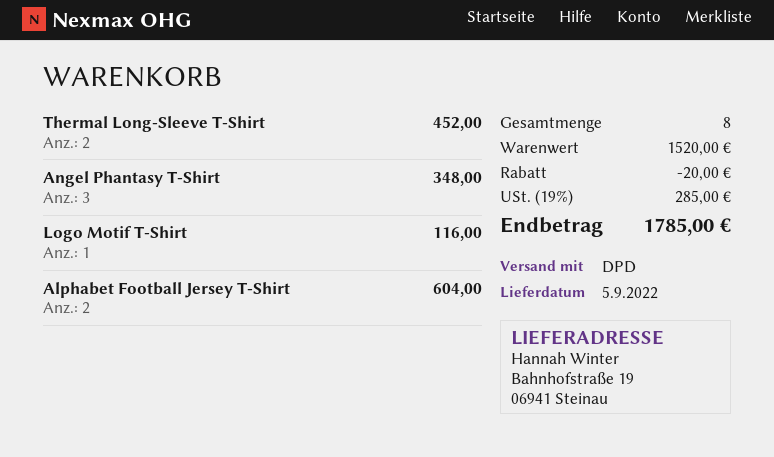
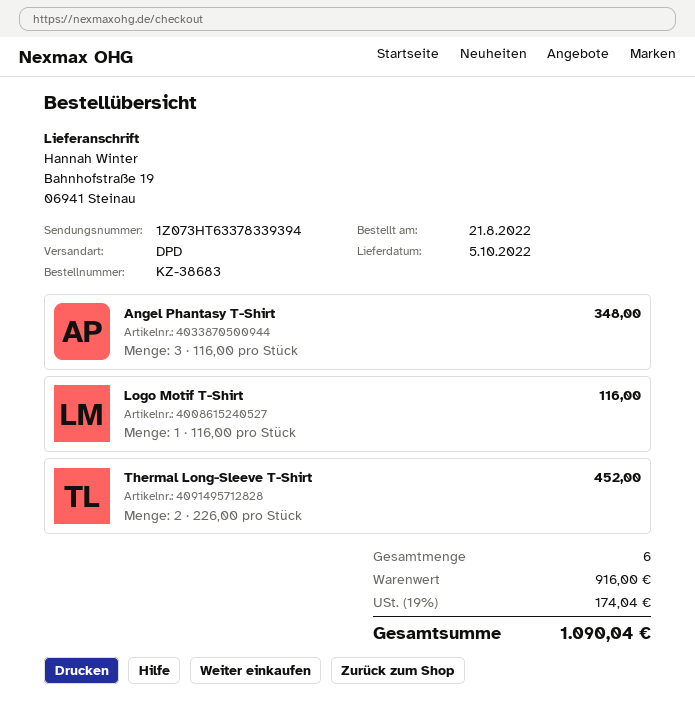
delivery date: 2022-09-05 -> 2022-10-05
Alphabet Football Jersey T-Shirt: 2 for 604.00 -> none
total quantity: 8 -> 6
subtotal: 1520.00 -> 916.00
discount: 20.00 -> none
tax: 19% = 285.00 -> 19% = 174.04
total: 1785.00 -> 1090.04

